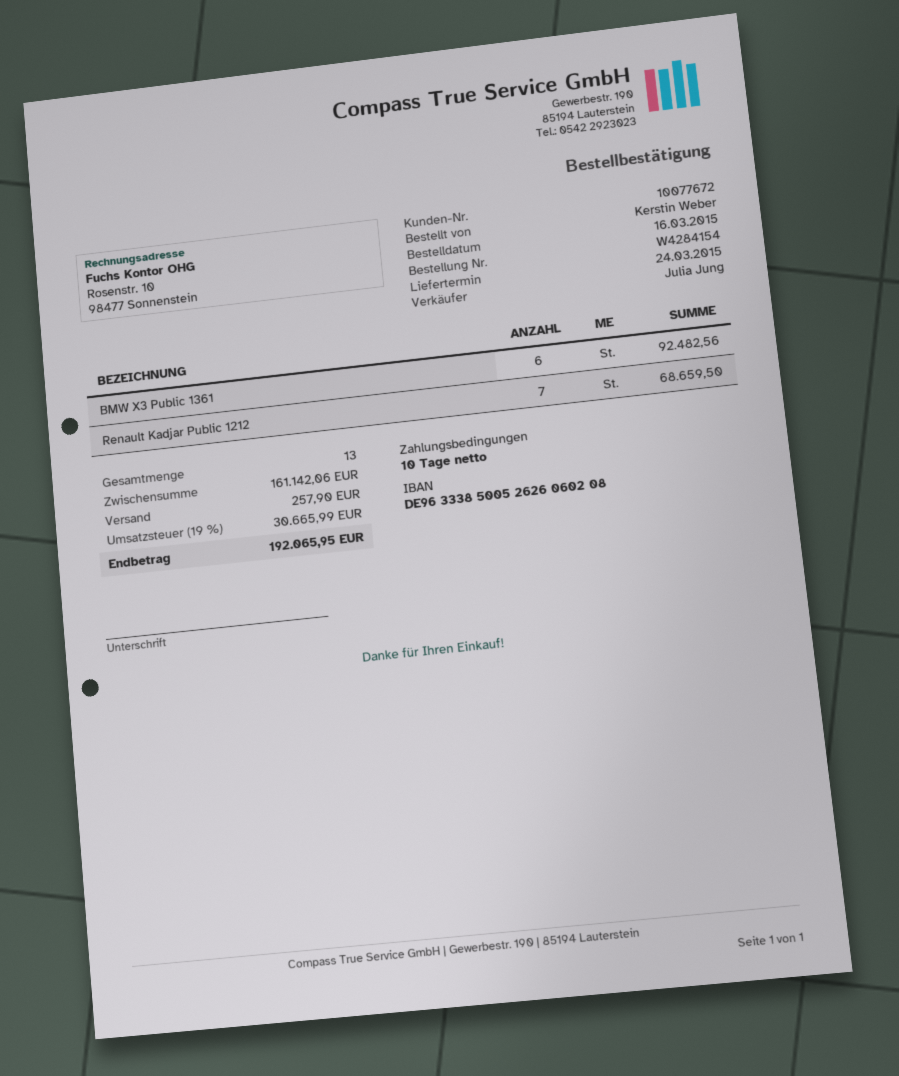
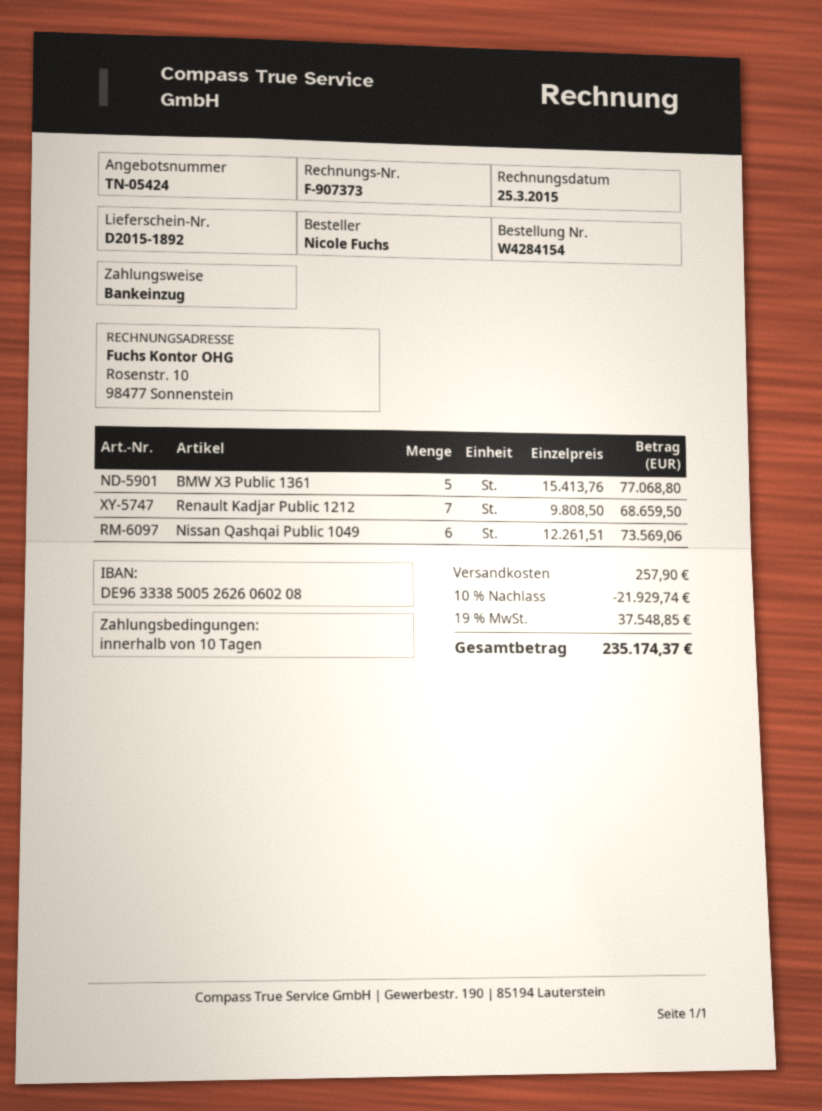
ordered by: Kerstin Weber -> Nicole Fuchs
BMW X3 Public 1361: 6 for 92482.56 -> 5 for 77068.80
Nissan Qashqai Public 1049: none -> 6 for 73569.06
discount: none -> 10% = 21929.74
tax: 19% = 30665.99 -> 19% = 37548.85
total: 192065.95 -> 235174.37

